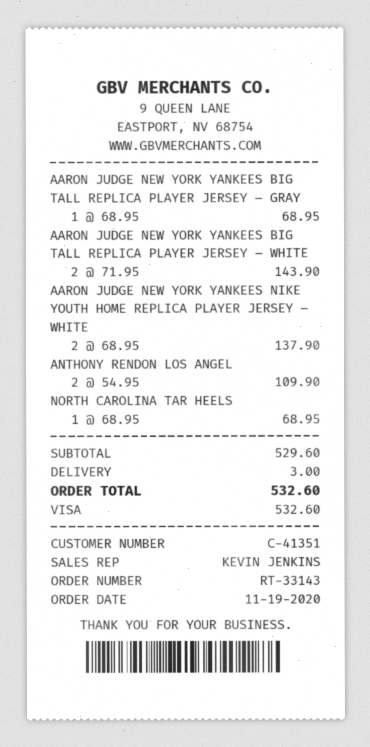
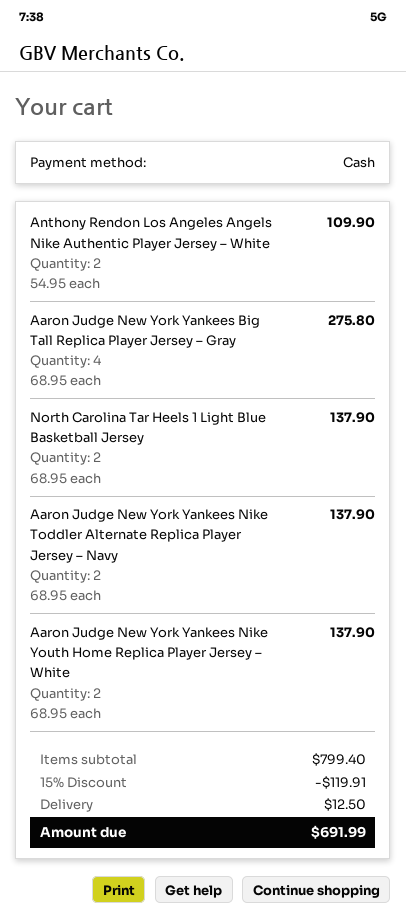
payment method: Visa -> cash
AARON JUDGE NEW YORK YANKEES BIG TALL REPLICA PLAYER JERSEY – GRAY: 1 x 68.95 = 68.95 -> 4 x 68.95 = 275.80
AARON JUDGE NEW YORK YANKEES BIG TALL REPLICA PLAYER JERSEY – WHITE: 2 x 71.95 = 143.90 -> none
NORTH CAROLINA TAR HEELS: 1 x 68.95 = 68.95 -> 2 x 68.95 = 137.90
Aaron Judge New York Yankees Nike Toddler Alternate Replica Player Jersey – Navy: none -> 2 x 68.95 = 137.90
subtotal: 529.60 -> 799.40
discount: none -> 15% = 119.91
shipping: 3.00 -> 12.50
total: 532.60 -> 691.99

